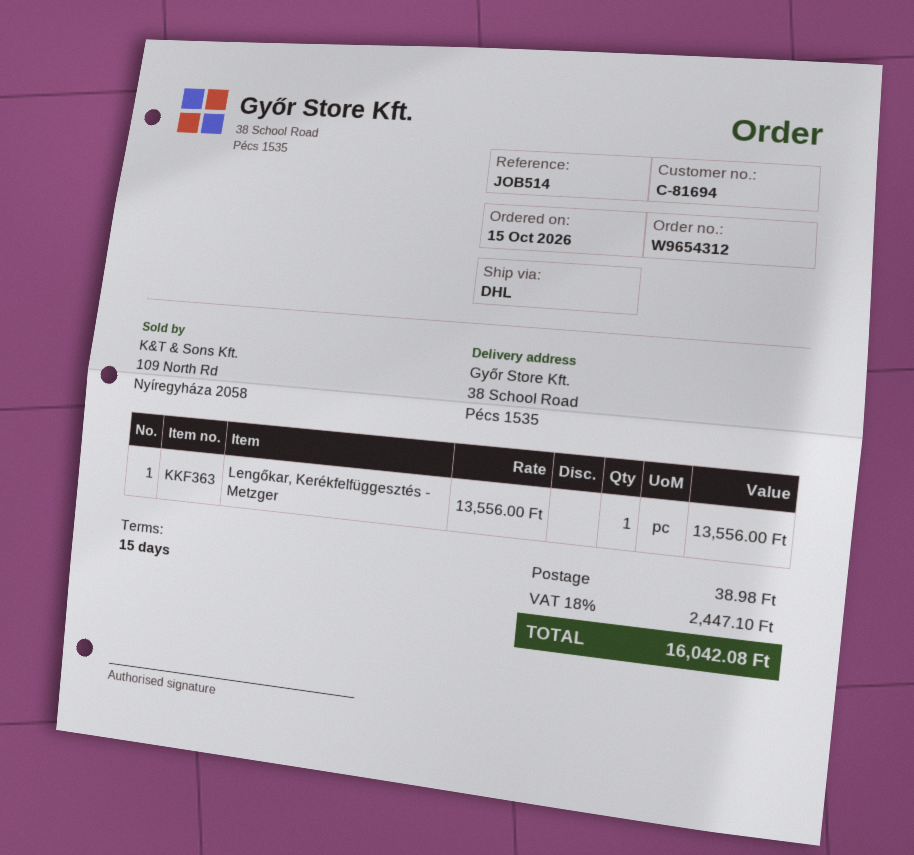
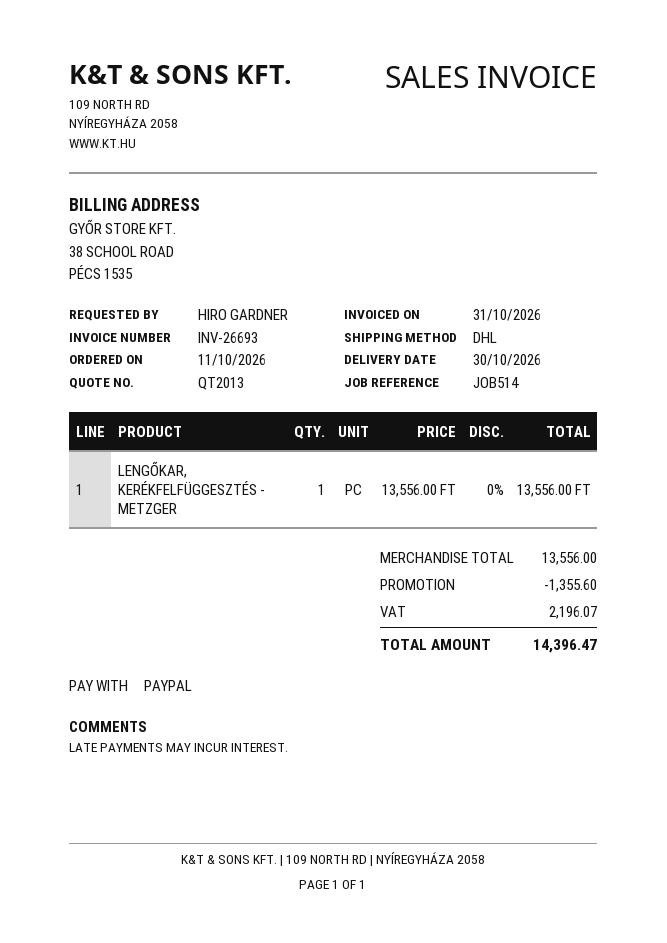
order date: 2026-10-15 -> 2026-10-11
discount: none -> 1355.60
shipping: 38.98 -> none
tax: 2447.10 -> 2196.07
total: 16042.08 -> 14396.47

